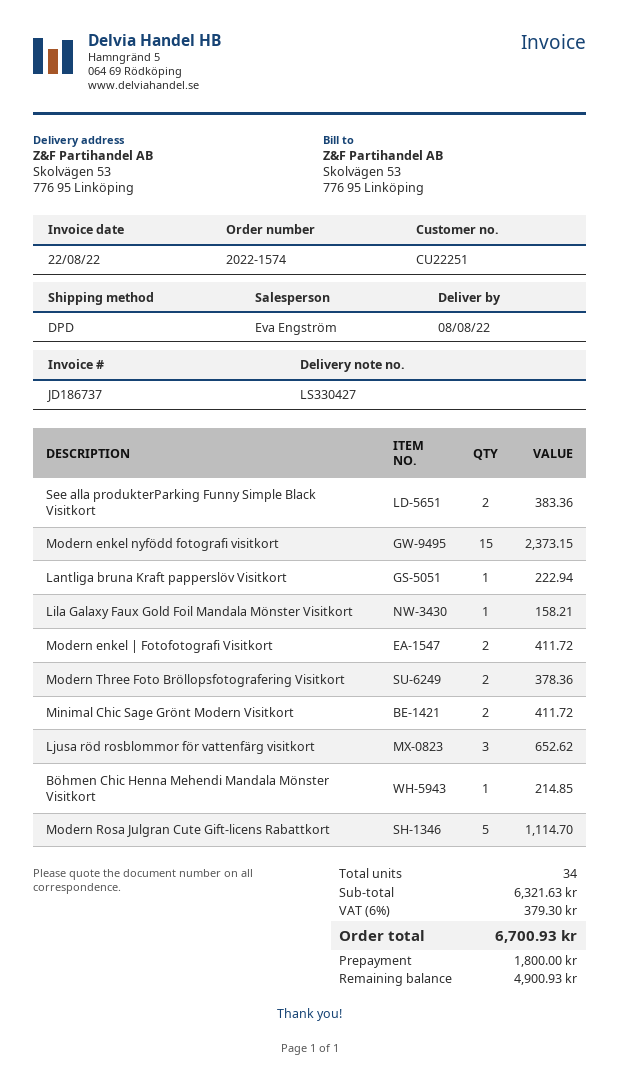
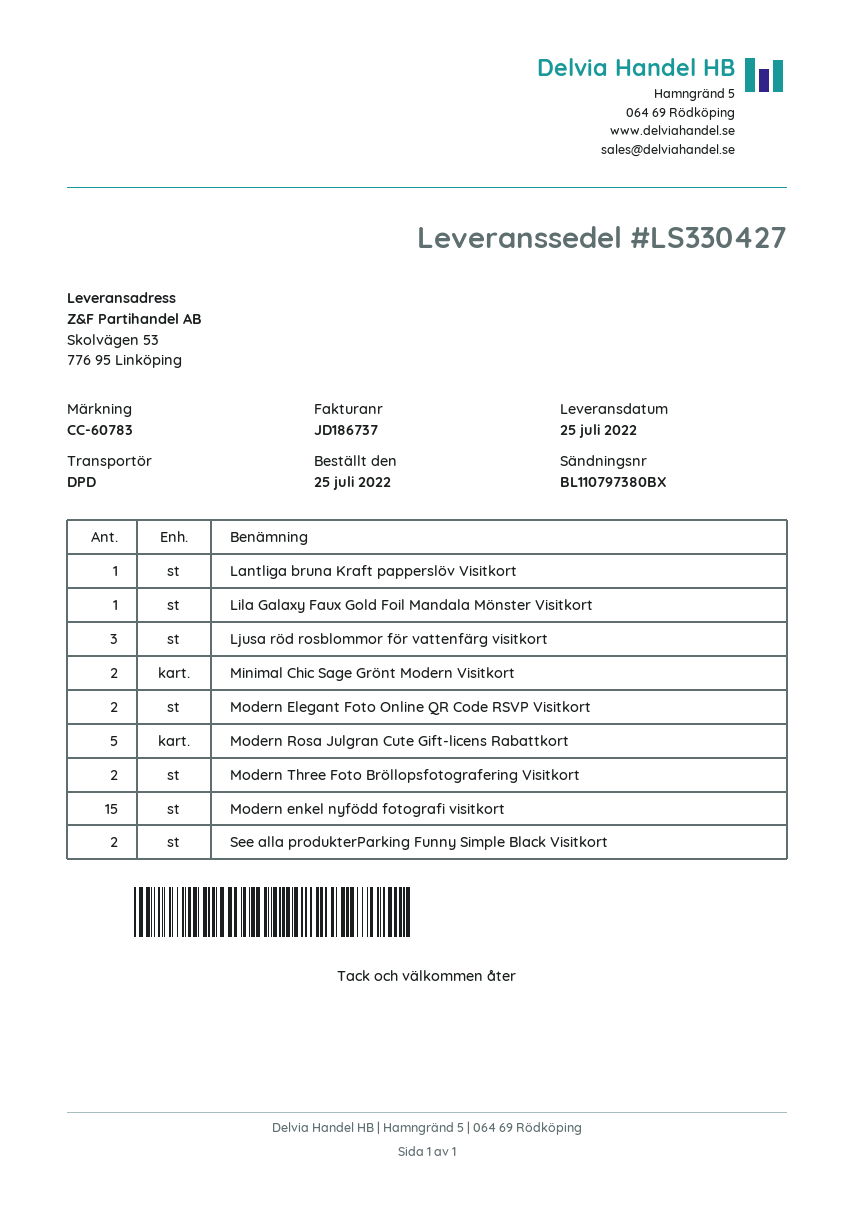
delivery date: 2022-08-08 -> 2022-07-25
Modern enkel | Fotofotografi Visitkort: 2 -> none
Böhmen Chic Henna Mehendi Mandala Mönster Visitkort: 1 -> none
Modern Elegant Foto Online QR Code RSVP Visitkort: none -> 2

